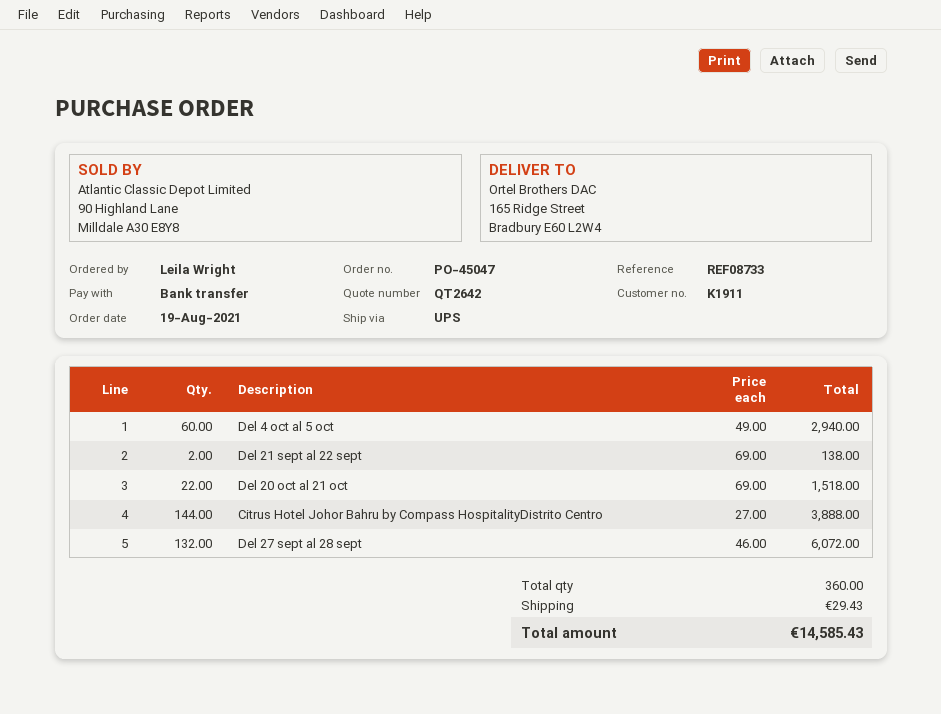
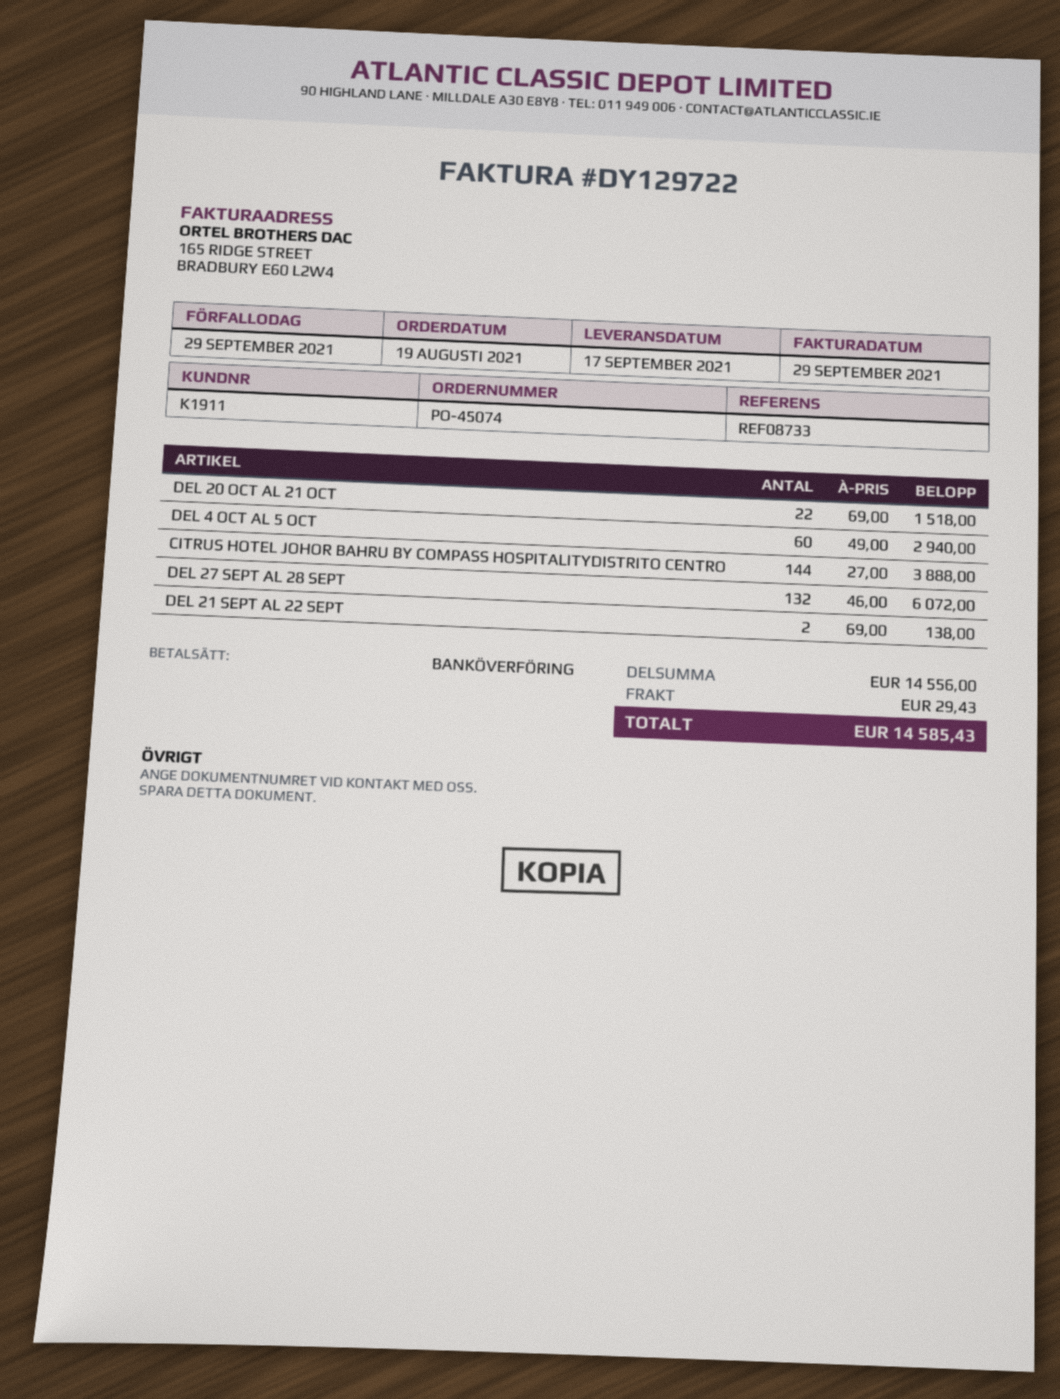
order number: PO-45047 -> PO-45074

